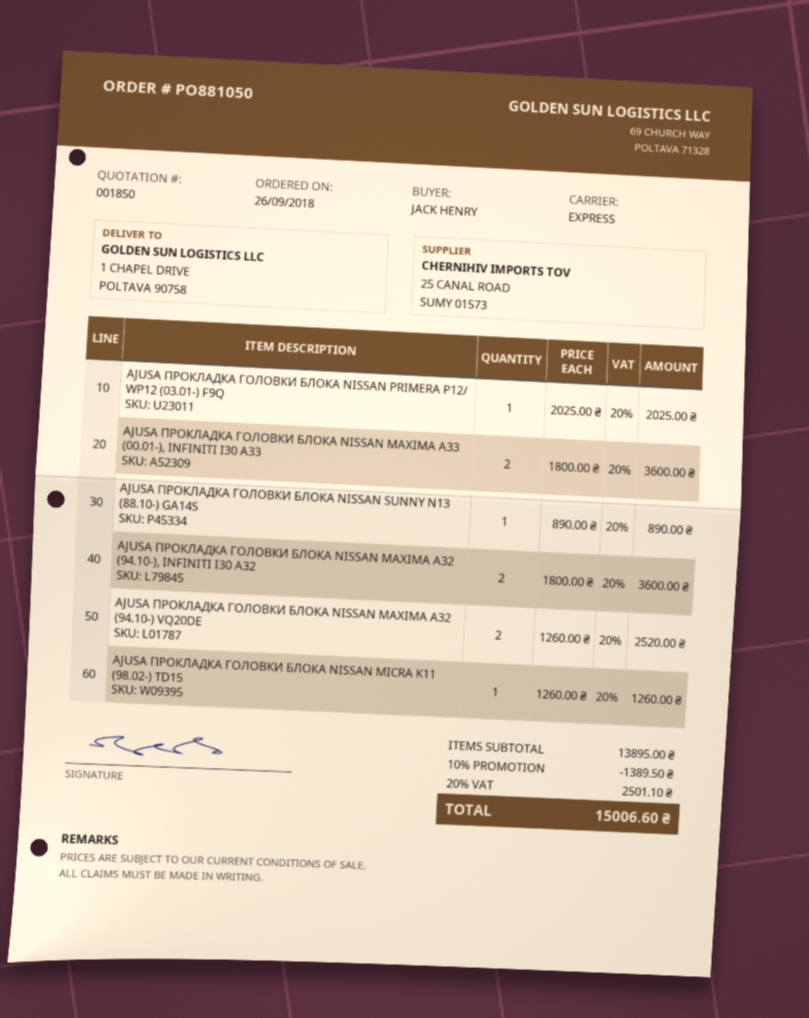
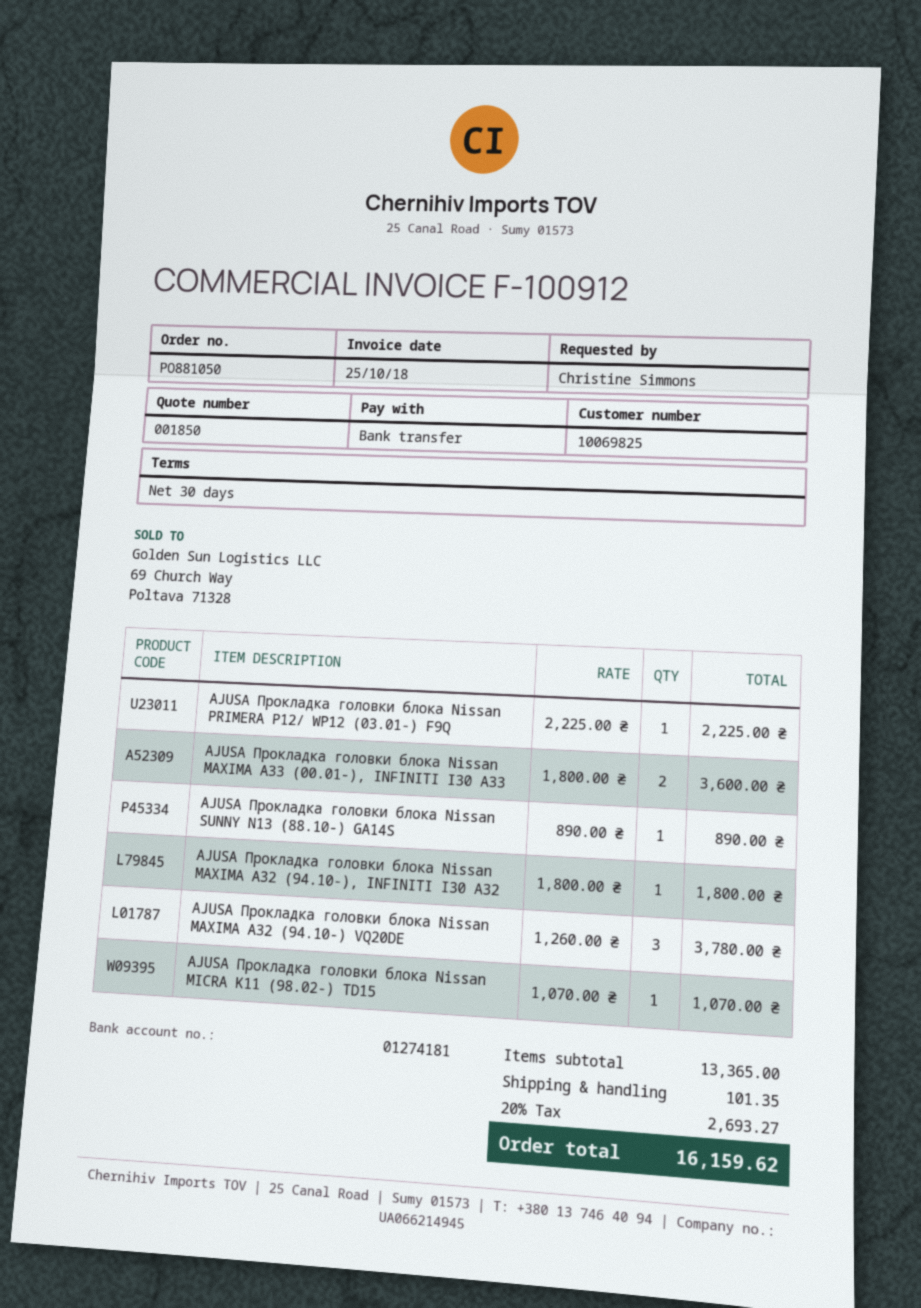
ordered by: JACK HENRY -> Christine Simmons
AJUSA ПРОКЛАДКА ГОЛОВКИ БЛОКА NISSAN PRIMERA P12/ WP12 (03.01-) F9Q: 1 x 2025.00 = 2025.00 -> 1 x 2225.00 = 2225.00
AJUSA ПРОКЛАДКА ГОЛОВКИ БЛОКА NISSAN MAXIMA A32 (94.10-), INFINITI I30 A32: 2 x 1800.00 = 3600.00 -> 1 x 1800.00 = 1800.00
AJUSA ПРОКЛАДКА ГОЛОВКИ БЛОКА NISSAN MAXIMA A32 (94.10-) VQ20DE: 2 x 1260.00 = 2520.00 -> 3 x 1260.00 = 3780.00
AJUSA ПРОКЛАДКА ГОЛОВКИ БЛОКА NISSAN MICRA K11 (98.02-) TD15: 1 x 1260.00 = 1260.00 -> 1 x 1070.00 = 1070.00
subtotal: 13895.00 -> 13365.00
discount: 10% = 1389.50 -> none
shipping: none -> 101.35
tax: 20% = 2501.10 -> 20% = 2693.27
total: 15006.60 -> 16159.62

